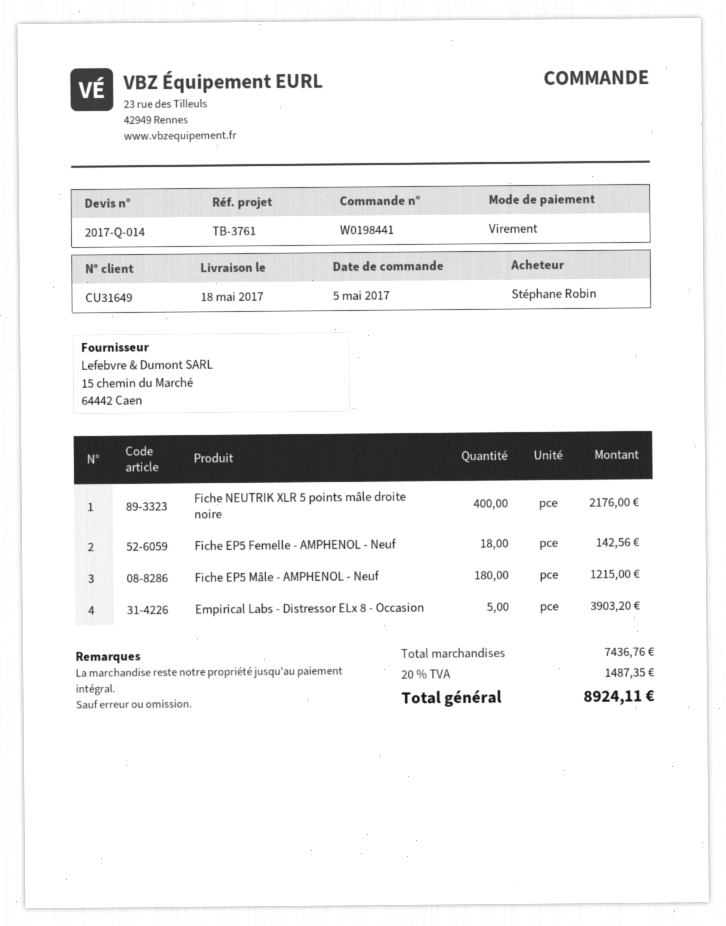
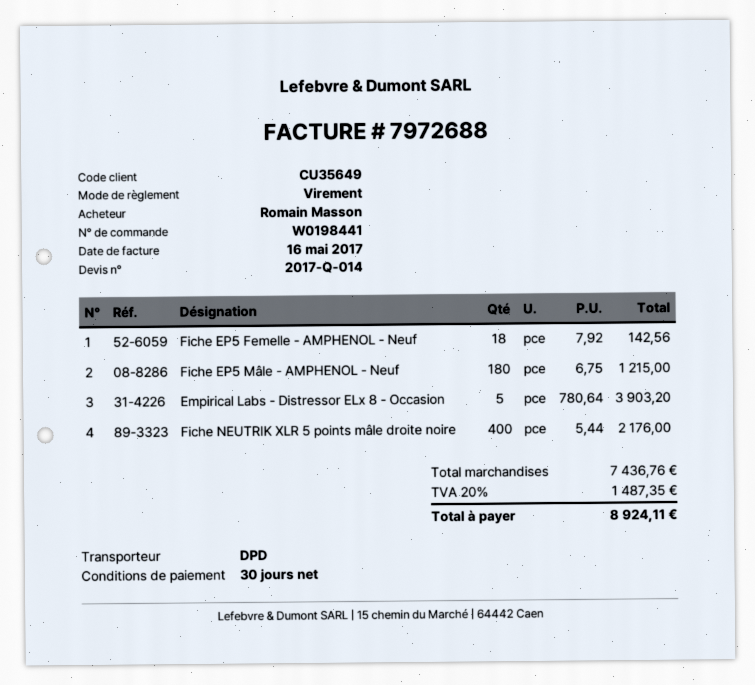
customer number: CU31649 -> CU35649
ordered by: Stéphane Robin -> Romain Masson

